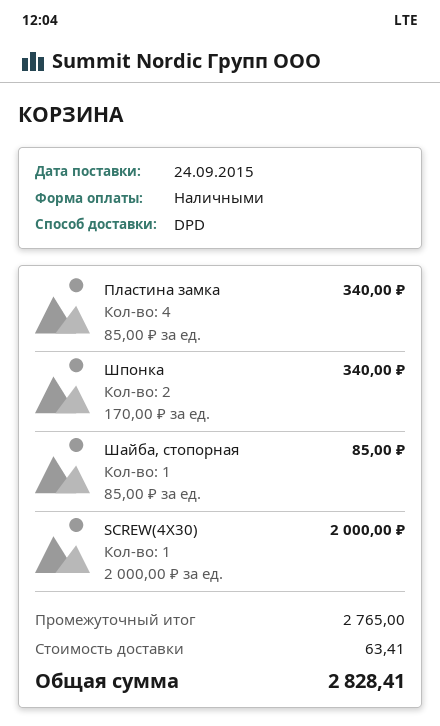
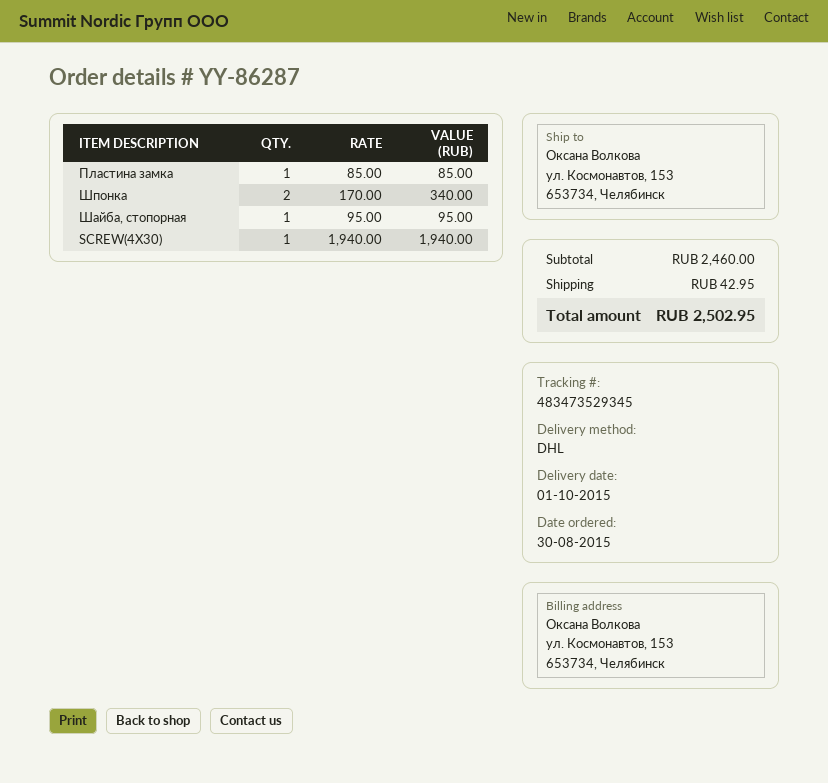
delivery date: 2015-09-24 -> 2015-10-01
shipping method: DPD -> DHL
Пластина замка: 4 x 85.00 = 340.00 -> 1 x 85.00 = 85.00
Шайба, стопорная: 1 x 85.00 = 85.00 -> 1 x 95.00 = 95.00
SCREW(4X30): 1 x 2000.00 = 2000.00 -> 1 x 1940.00 = 1940.00
subtotal: 2765.00 -> 2460.00
shipping: 63.41 -> 42.95
total: 2828.41 -> 2502.95

